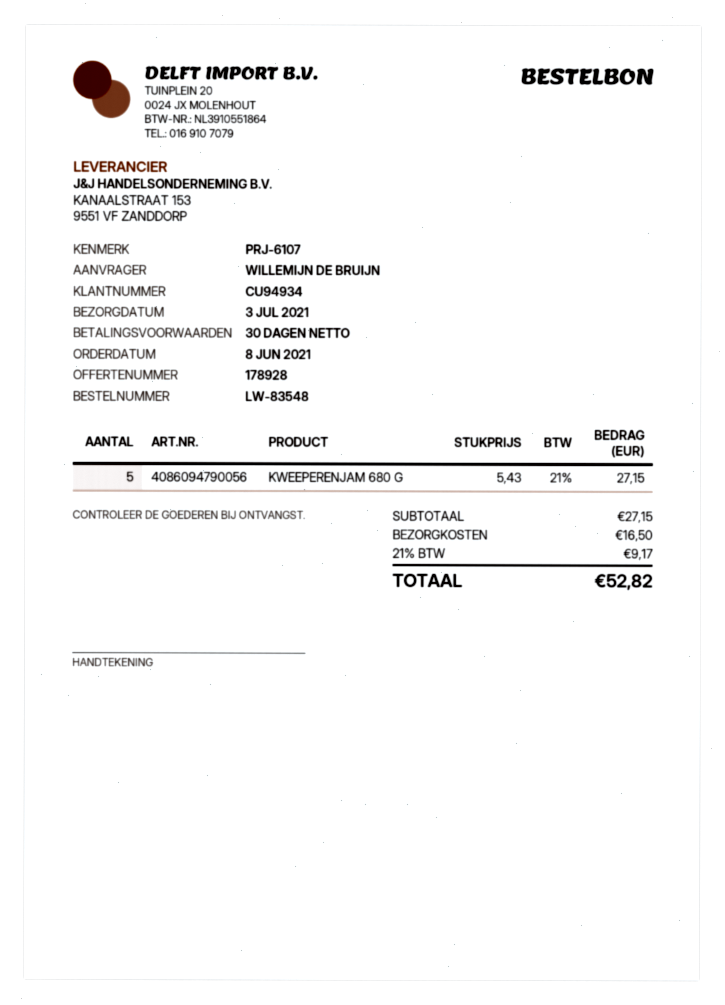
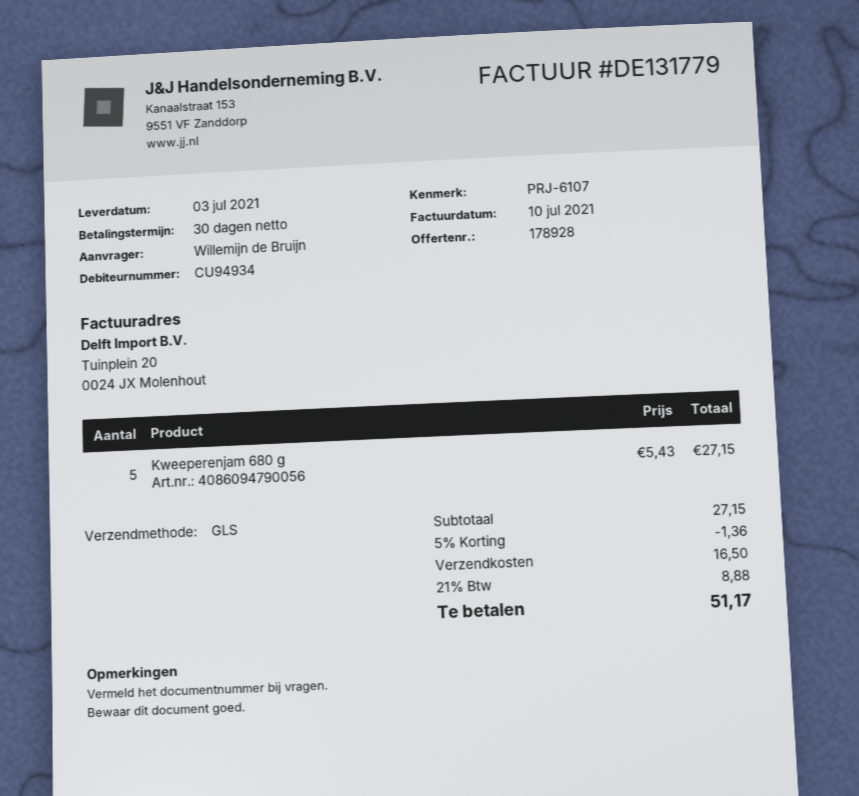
discount: none -> 5% = 1.36
tax: 21% = 9.17 -> 21% = 8.88
total: 52.82 -> 51.17

